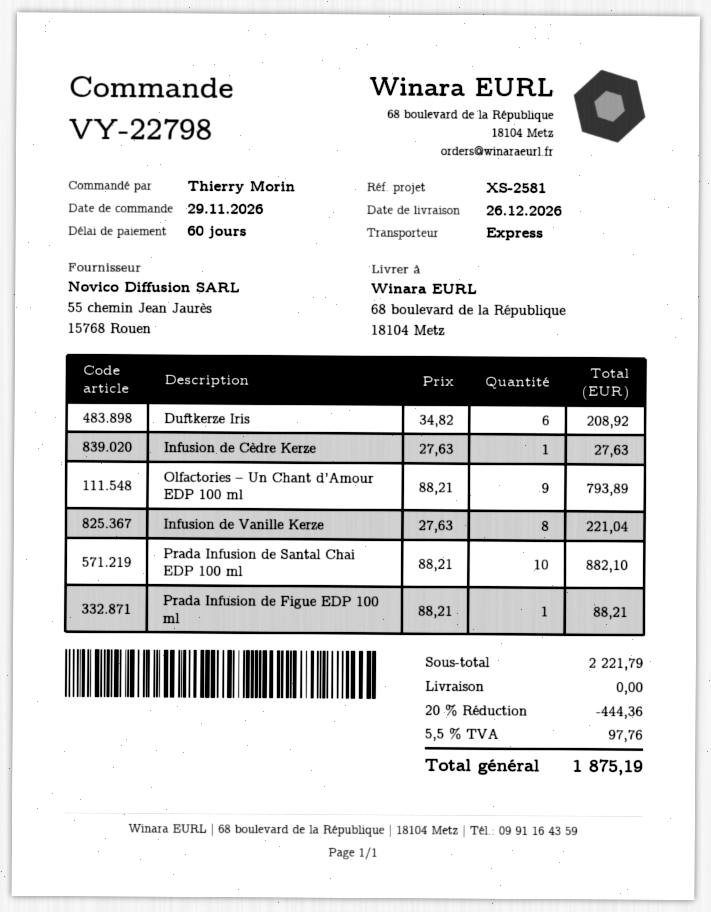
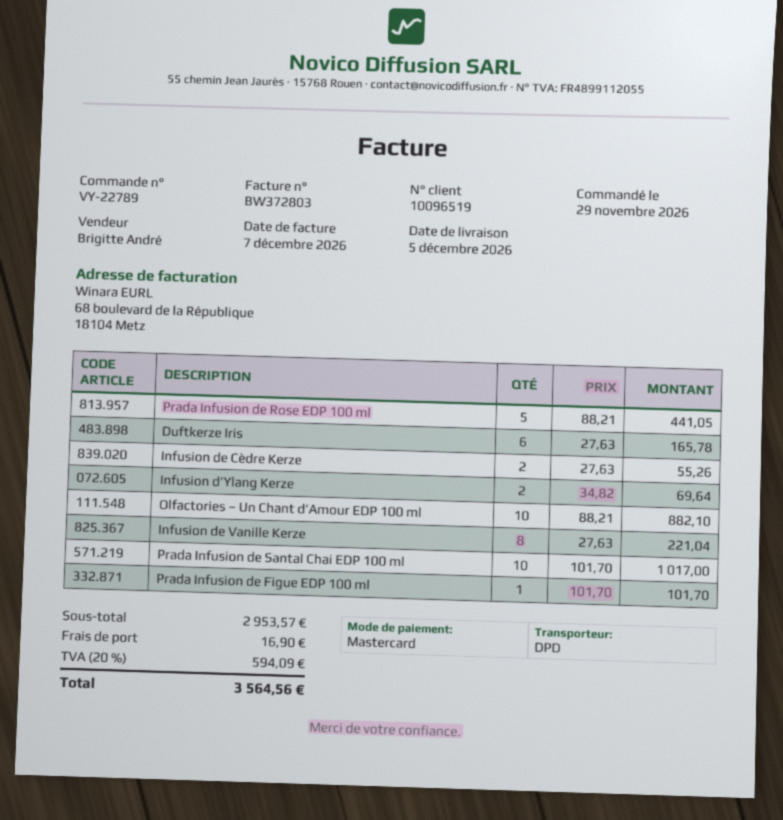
order number: VY-22798 -> VY-22789
delivery date: 2026-12-26 -> 2026-12-05
shipping method: express -> DPD
Duftkerze Iris: 6 x 34.82 = 208.92 -> 6 x 27.63 = 165.78
Infusion de Cèdre Kerze: 1 x 27.63 = 27.63 -> 2 x 27.63 = 55.26
Olfactories – Un Chant d’Amour EDP 100 ml: 9 x 88.21 = 793.89 -> 10 x 88.21 = 882.10
Prada Infusion de Santal Chai EDP 100 ml: 10 x 88.21 = 882.10 -> 10 x 101.70 = 1017.00
Prada Infusion de Figue EDP 100 ml: 1 x 88.21 = 88.21 -> 1 x 101.70 = 101.70
Prada Infusion de Rose EDP 100 ml: none -> 5 x 88.21 = 441.05
Infusion d’Ylang Kerze: none -> 2 x 34.82 = 69.64
subtotal: 2221.79 -> 2953.57
discount: 20% = 444.36 -> none
shipping: 0.00 -> 16.90
tax: 5.5% = 97.76 -> 20% = 594.09
total: 1875.19 -> 3564.56

